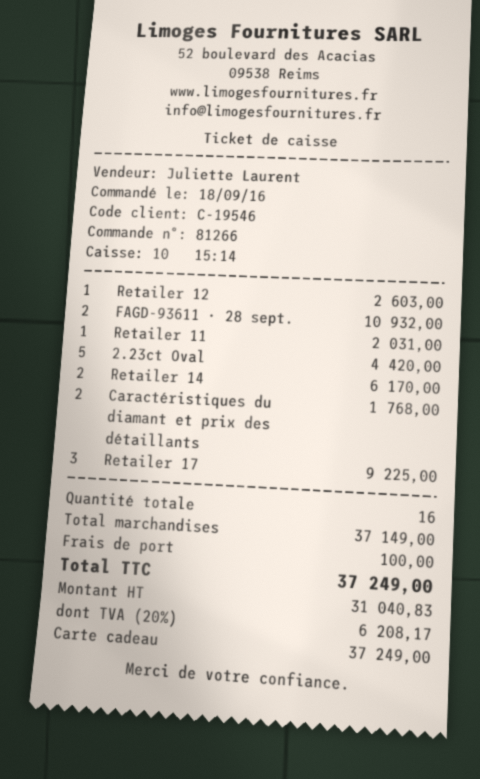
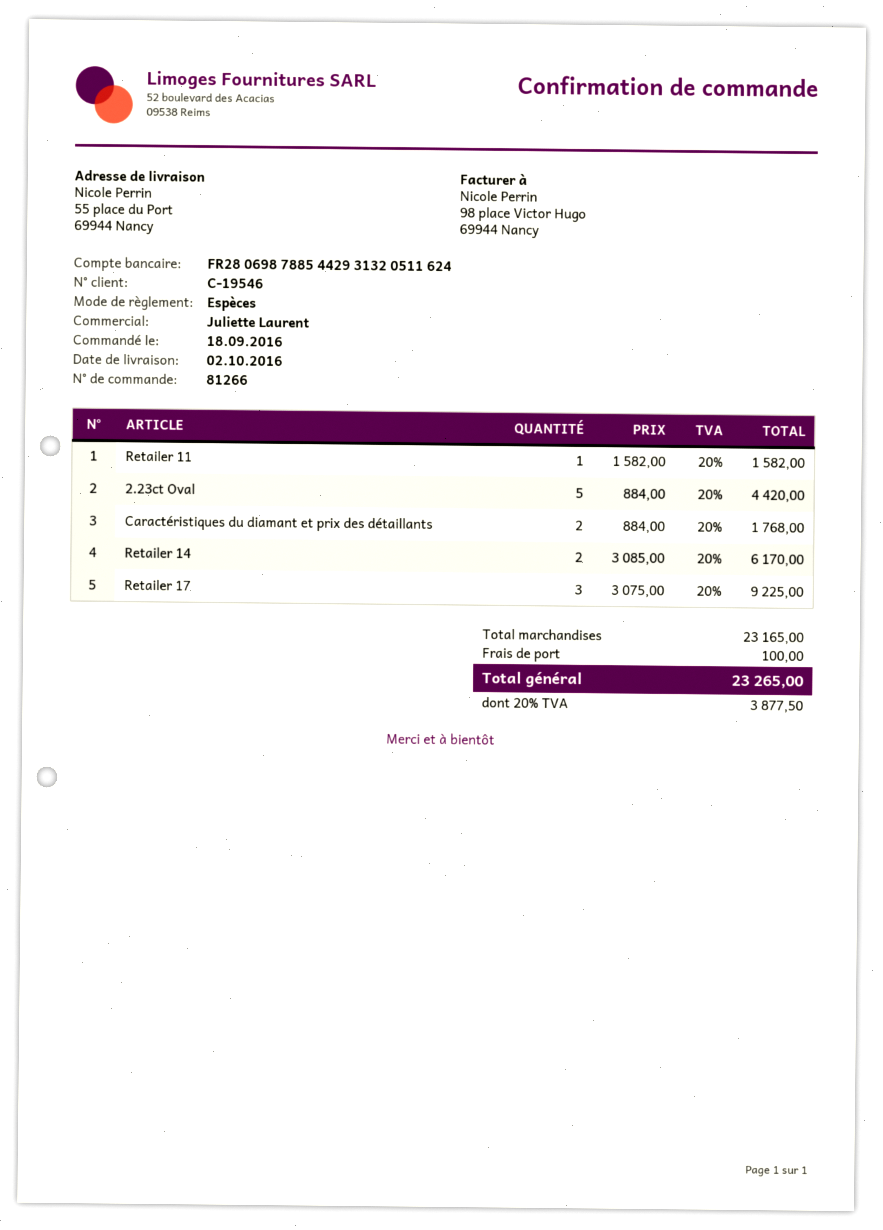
payment method: gift card -> cash
Retailer 12: 1 for 2603.00 -> none
FAGD-93611 · 28 sept.: 2 for 10932.00 -> none
Retailer 11: 1 for 2031.00 -> 1 for 1582.00
subtotal: 37149.00 -> 23165.00
tax: 20% = 6208.17 -> 20% = 3877.50
total: 37249.00 -> 23265.00

